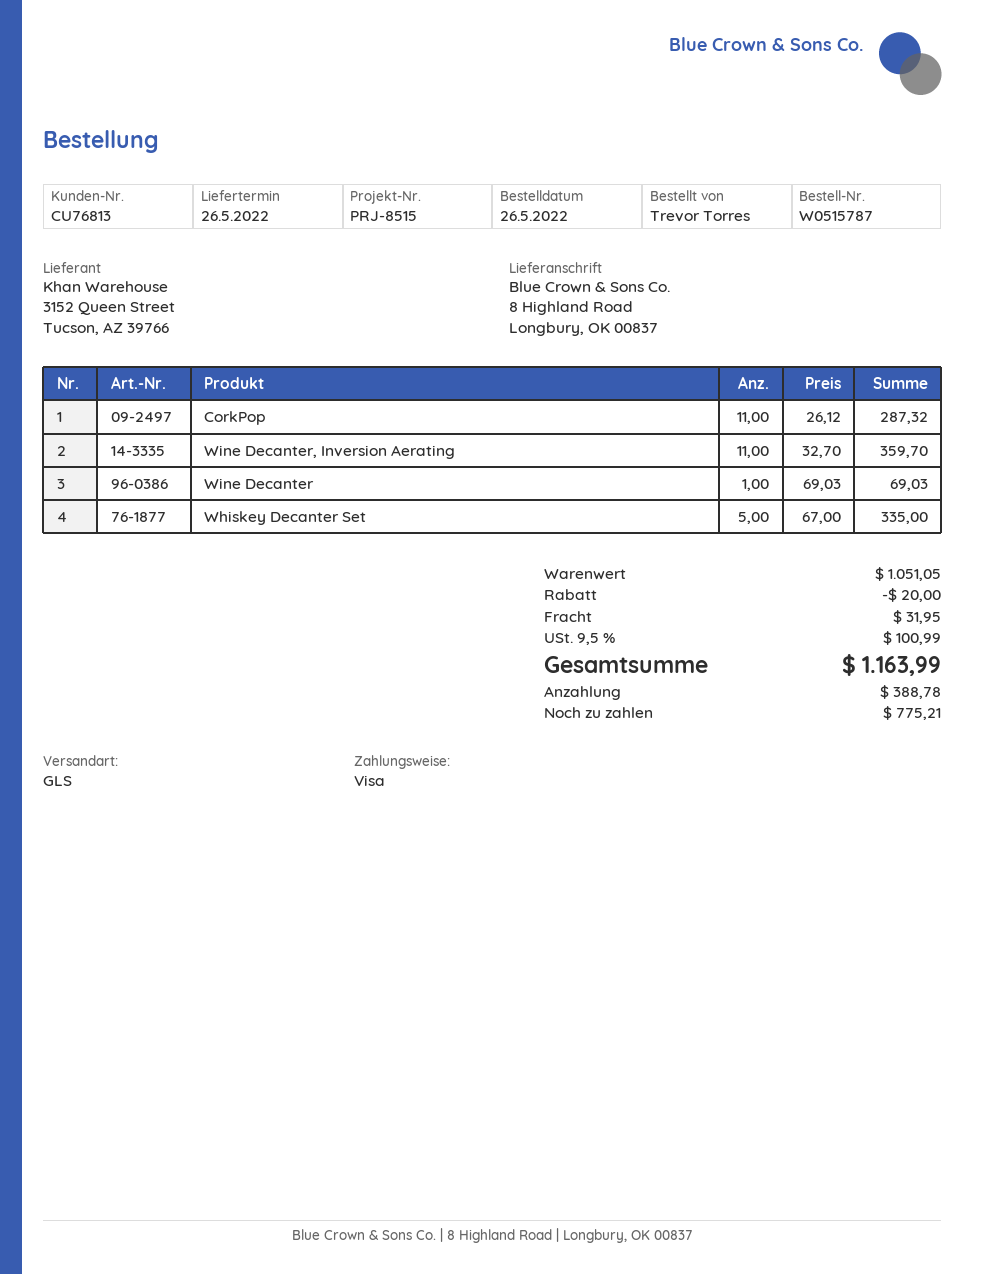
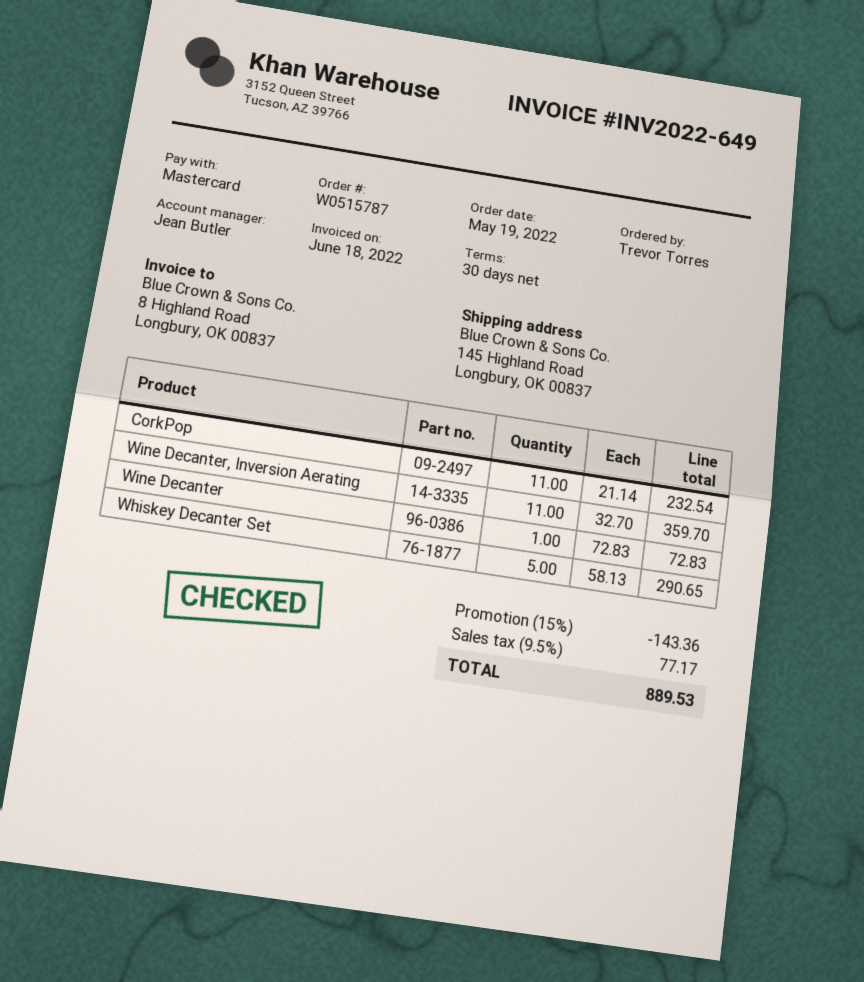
order date: 2022-05-26 -> 2022-05-19
payment method: Visa -> Mastercard
ship to: 8 Highland Road, Longbury, OK 00837 -> 145 Highland Road, Longbury, OK 00837
CorkPop: 11 x 26.12 = 287.32 -> 11 x 21.14 = 232.54
Wine Decanter: 1 x 69.03 = 69.03 -> 1 x 72.83 = 72.83
Whiskey Decanter Set: 5 x 67.00 = 335.00 -> 5 x 58.13 = 290.65
discount: 20.00 -> 143.36
shipping: 31.95 -> none
tax: 9.5% = 100.99 -> 9.5% = 77.17
total: 1163.99 -> 889.53

